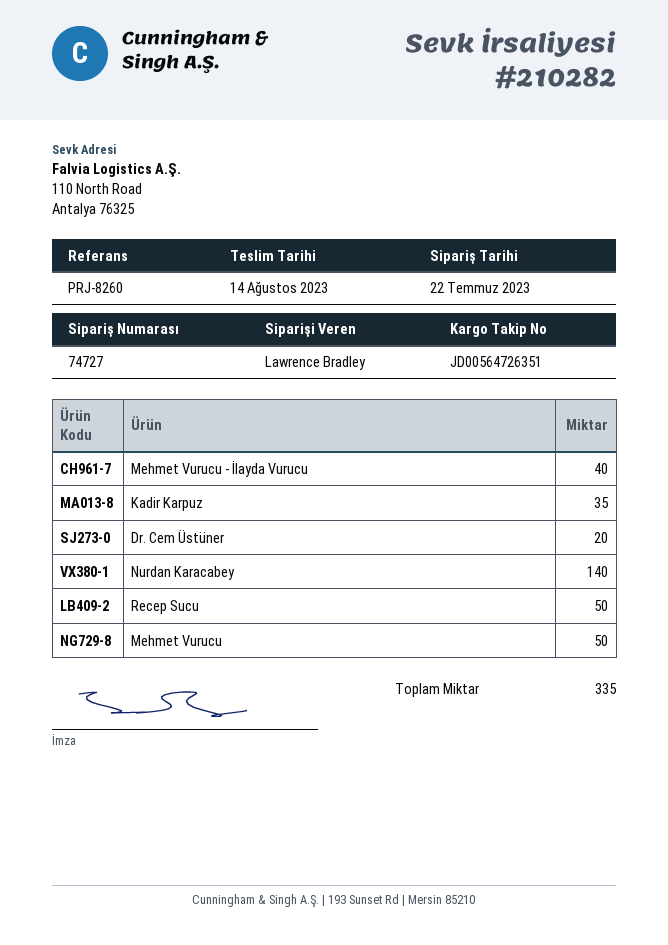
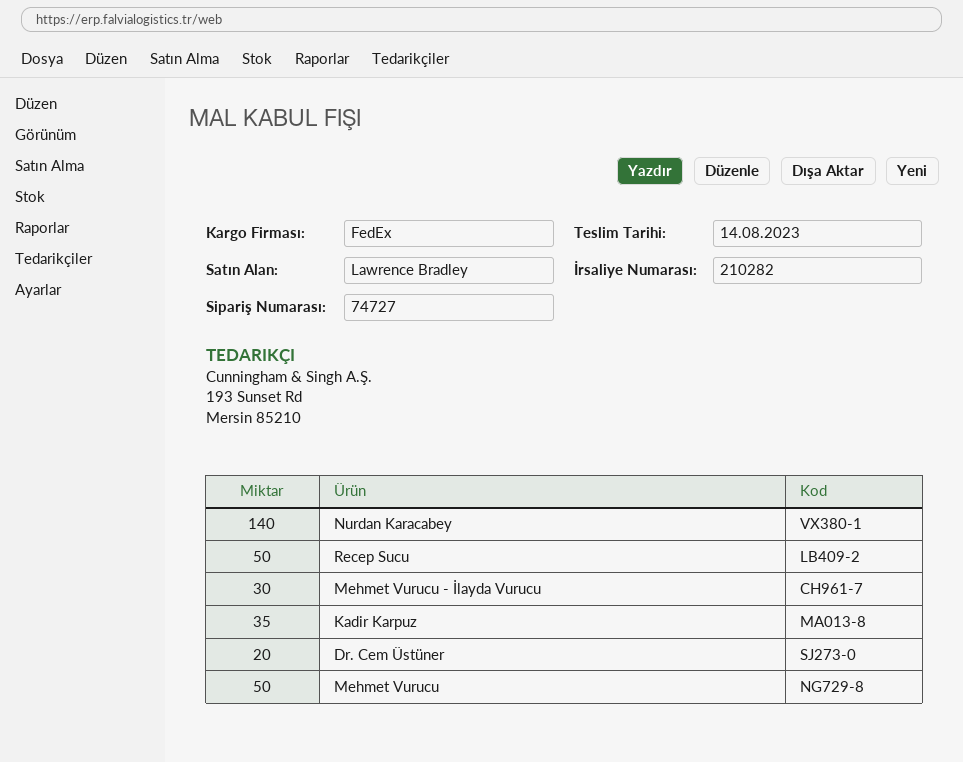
Mehmet Vurucu - İlayda Vurucu: 40 -> 30

